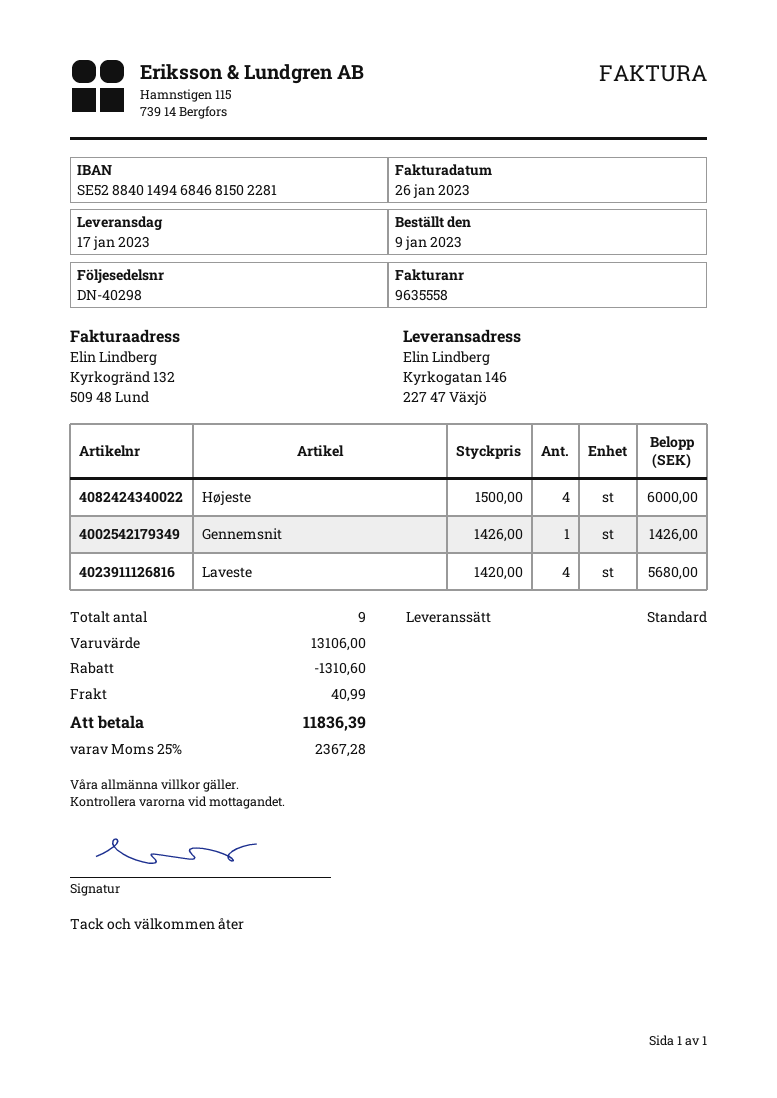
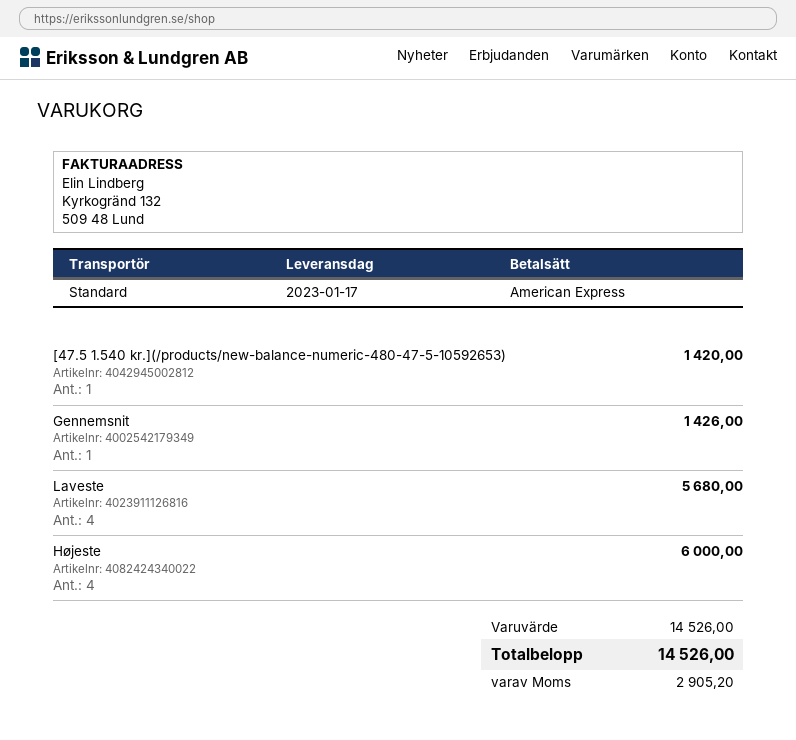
[47.5 1.540 kr.](/products/new-balance-numeric-480-47-5-10592653): none -> 1 for 1420.00
subtotal: 13106.00 -> 14526.00
discount: 1310.60 -> none
shipping: 40.99 -> none
tax: 2367.28 -> 2905.20
total: 11836.39 -> 14526.00

